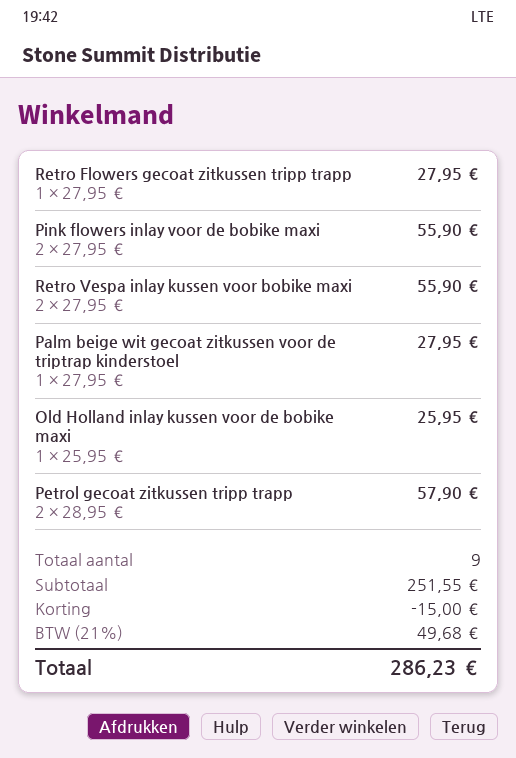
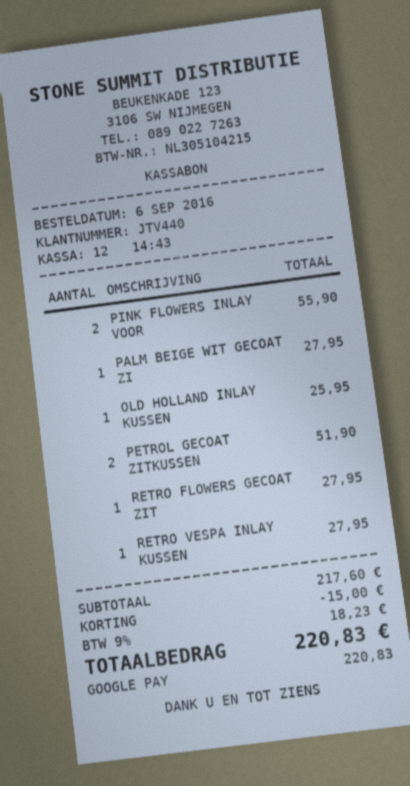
Retro Vespa inlay kussen voor bobike maxi: 2 for 55.90 -> 1 for 27.95
Petrol gecoat zitkussen tripp trapp: 2 for 57.90 -> 2 for 51.90
subtotal: 251.55 -> 217.60
tax: 21% = 49.68 -> 9% = 18.23
total: 286.23 -> 220.83

